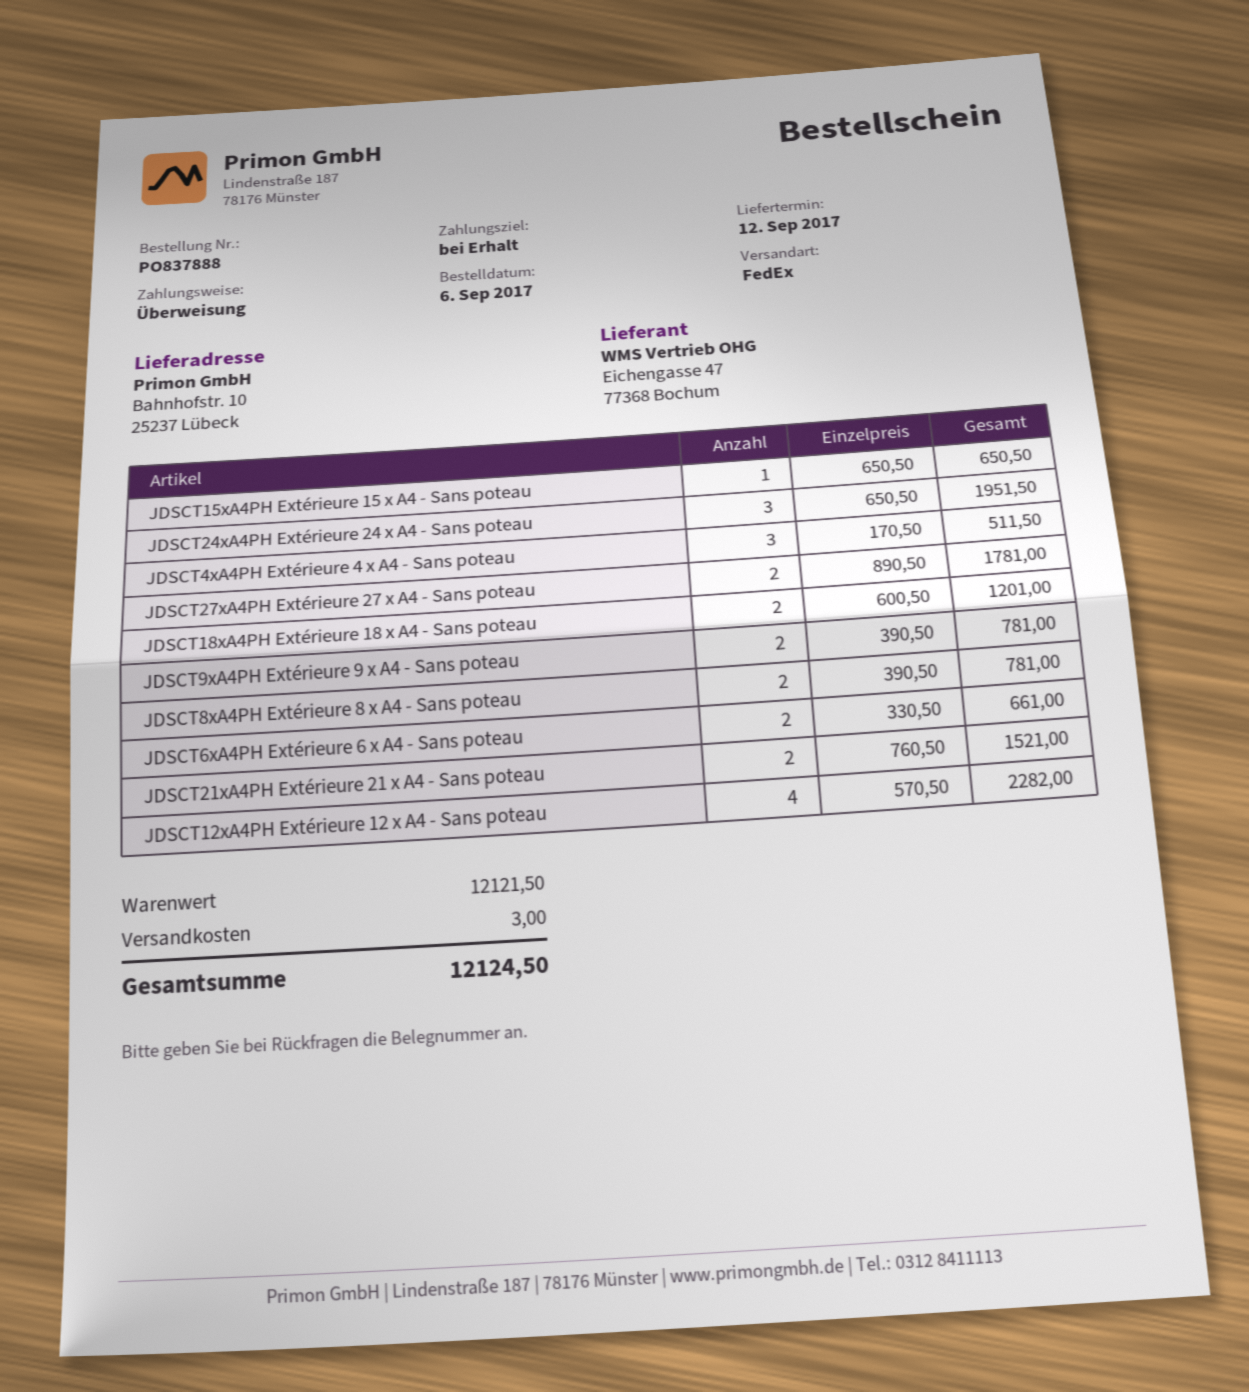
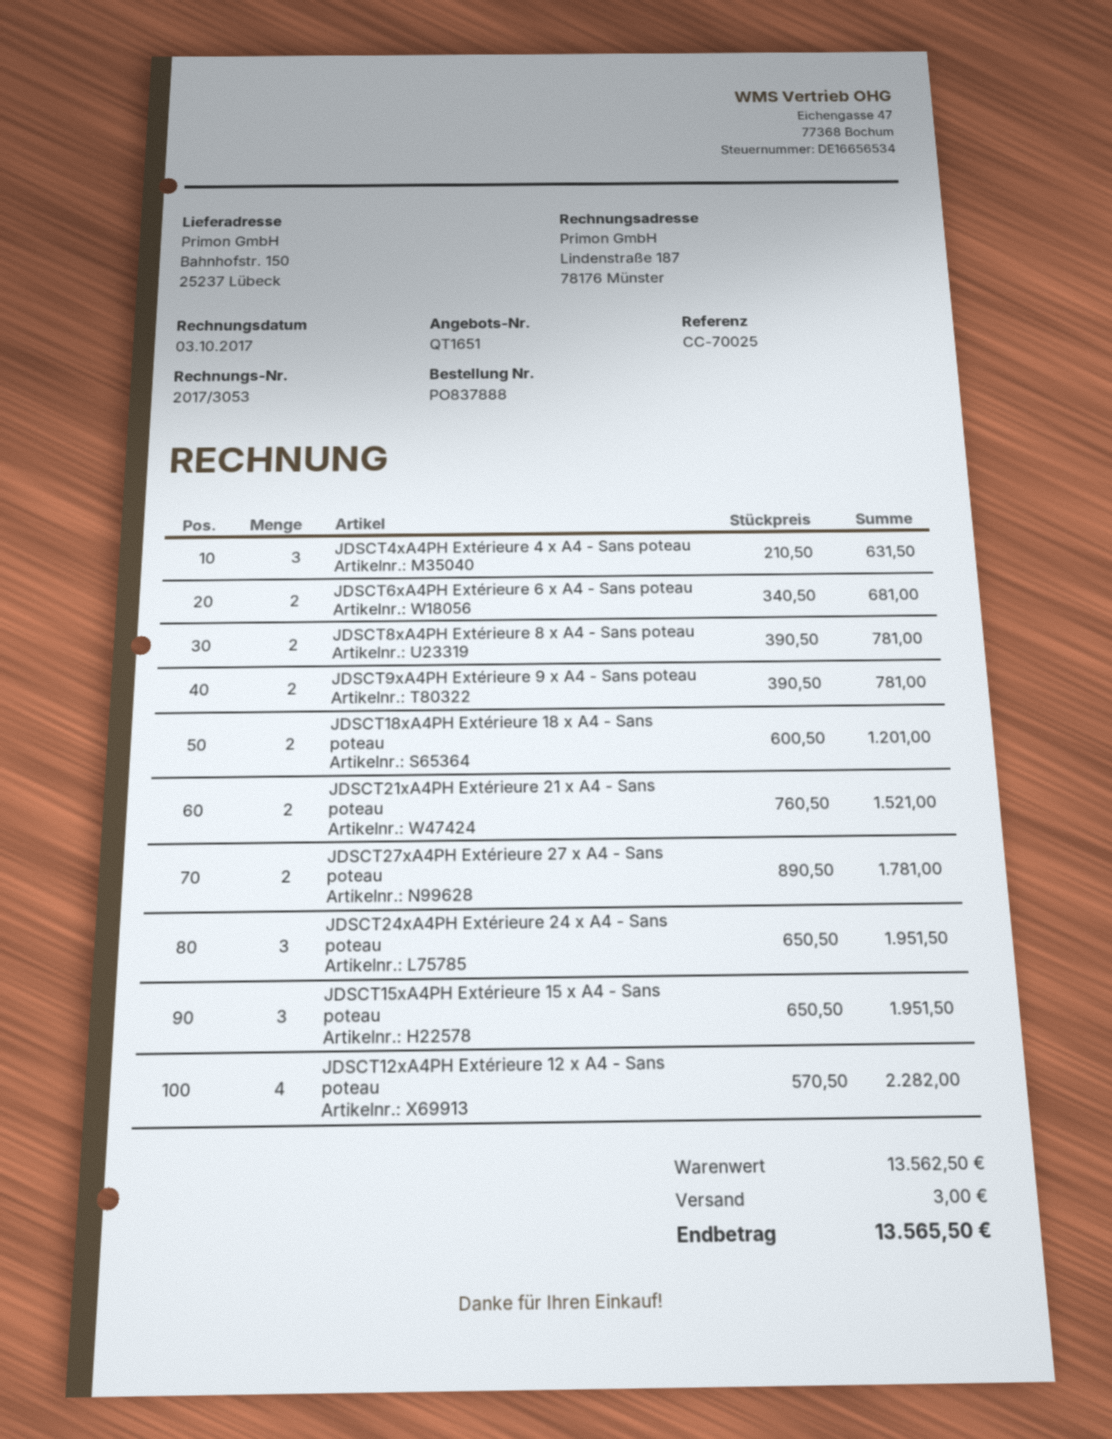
ship to: Bahnhofstr. 10, 25237 Lübeck -> Bahnhofstr. 150, 25237 Lübeck
JDSCT15xA4PH Extérieure 15 x A4 - Sans poteau: 1 x 650.50 = 650.50 -> 3 x 650.50 = 1951.50
JDSCT4xA4PH Extérieure 4 x A4 - Sans poteau: 3 x 170.50 = 511.50 -> 3 x 210.50 = 631.50
JDSCT6xA4PH Extérieure 6 x A4 - Sans poteau: 2 x 330.50 = 661.00 -> 2 x 340.50 = 681.00
subtotal: 12121.50 -> 13562.50
total: 12124.50 -> 13565.50

